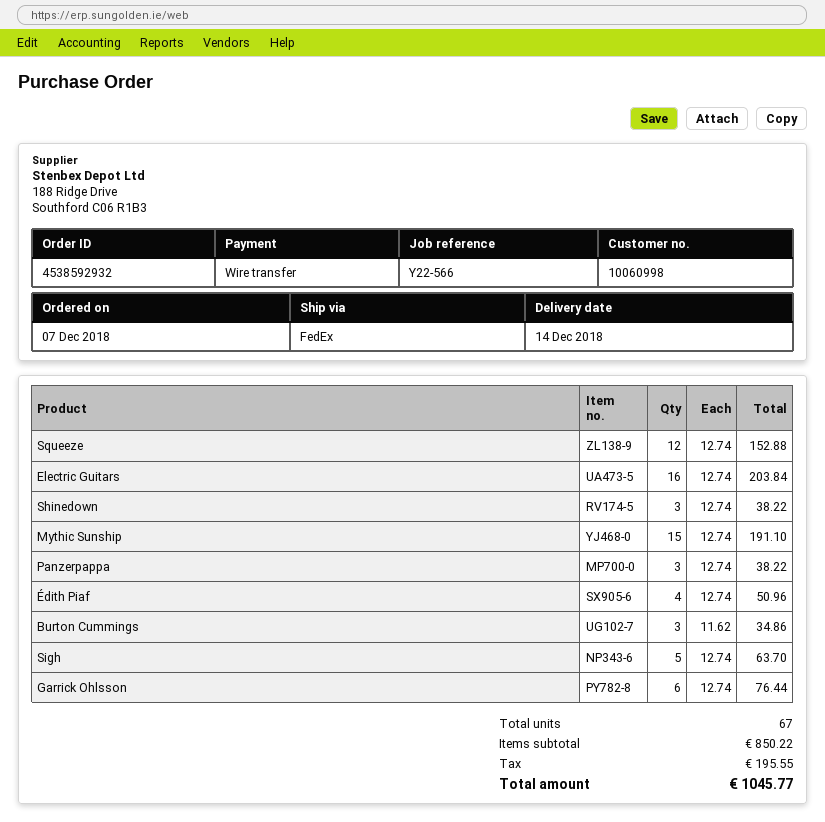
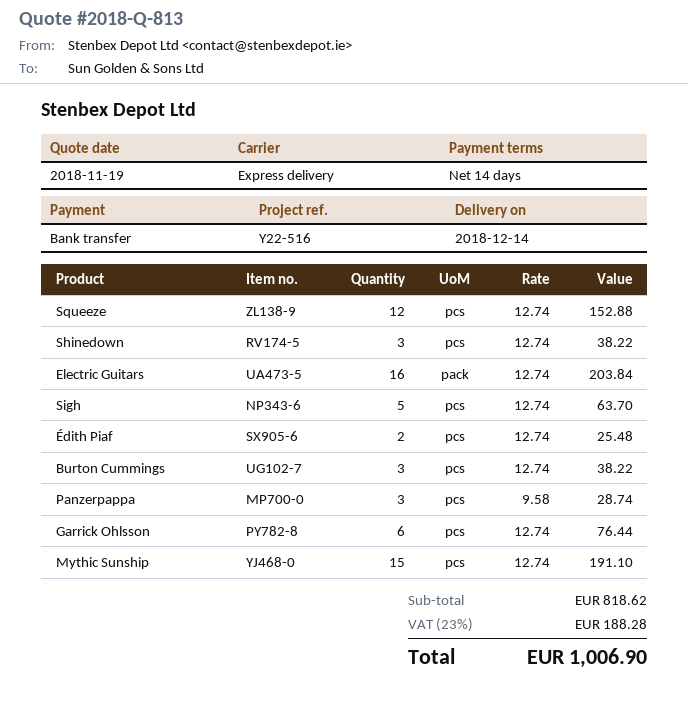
reference: Y22-566 -> Y22-516
shipping method: FedEx -> express
Panzerpappa: 3 x 12.74 = 38.22 -> 3 x 9.58 = 28.74
Édith Piaf: 4 x 12.74 = 50.96 -> 2 x 12.74 = 25.48
Burton Cummings: 3 x 11.62 = 34.86 -> 3 x 12.74 = 38.22
subtotal: 850.22 -> 818.62
tax: 195.55 -> 188.28
total: 1045.77 -> 1006.90

